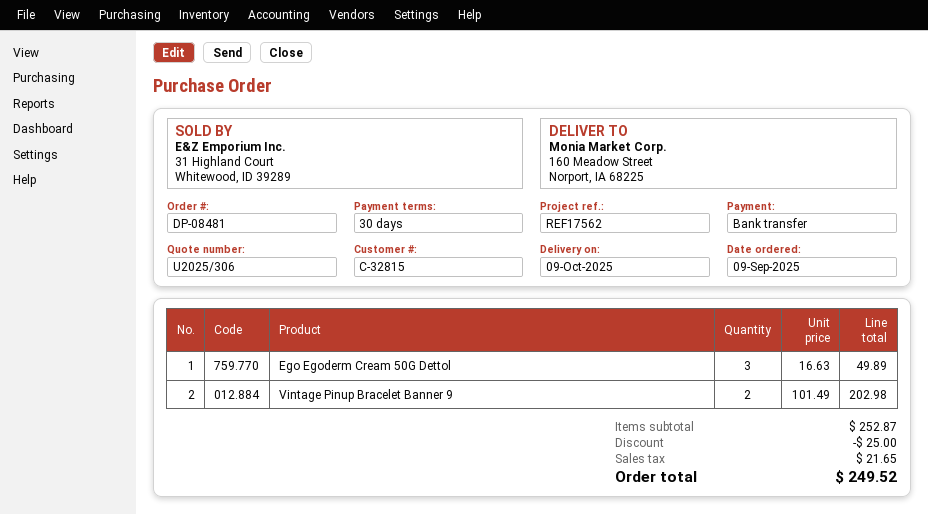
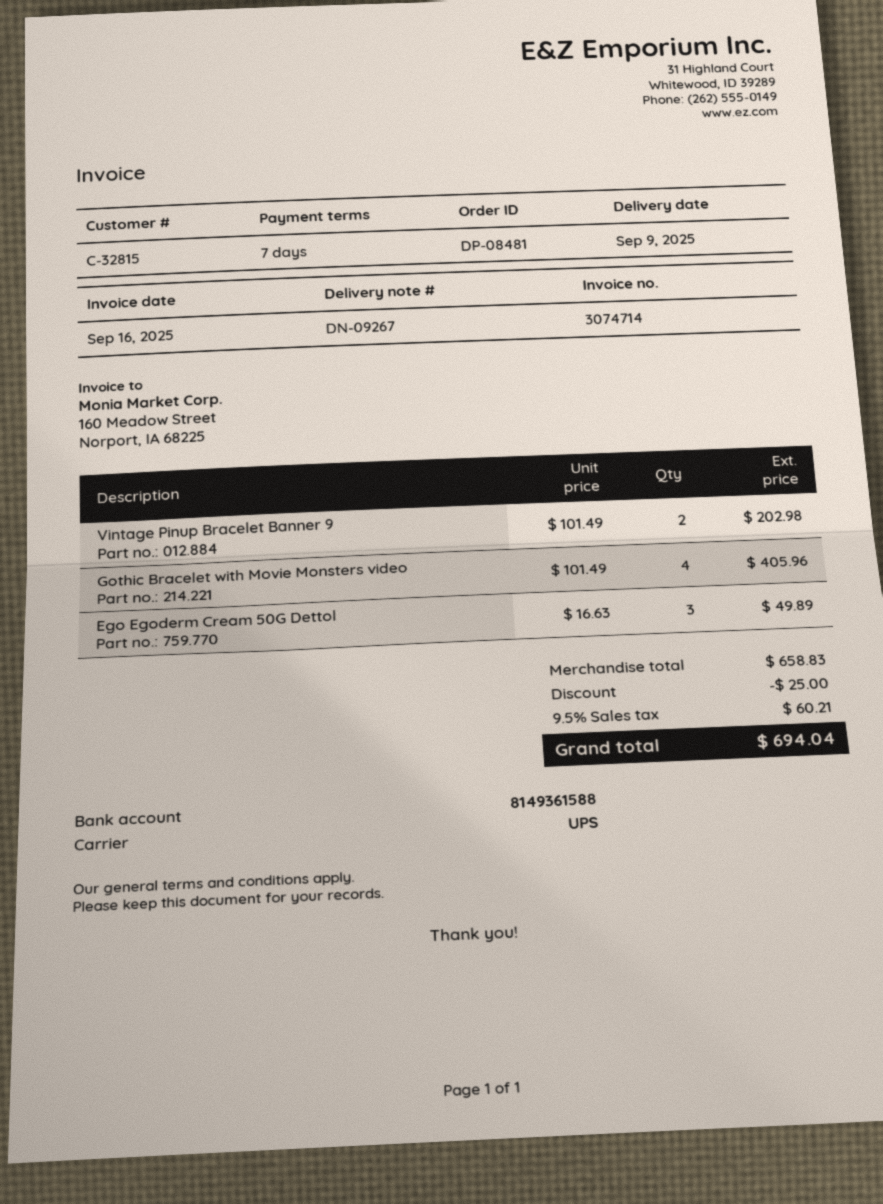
delivery date: 2025-10-09 -> 2025-09-09
payment terms: 30 days -> 7 days
Gothic Bracelet with Movie Monsters video: none -> 4 x 101.49 = 405.96
subtotal: 252.87 -> 658.83
tax: 21.65 -> 60.21
total: 249.52 -> 694.04

